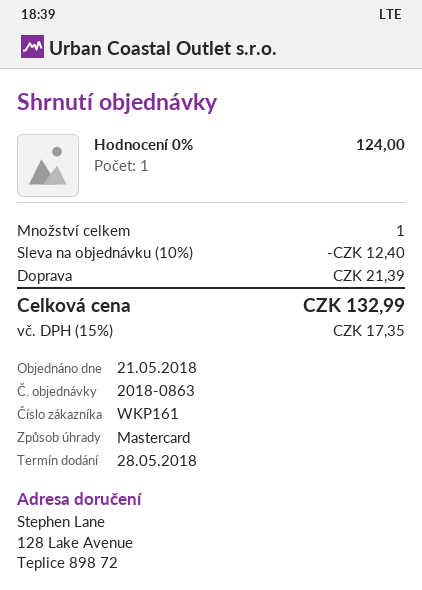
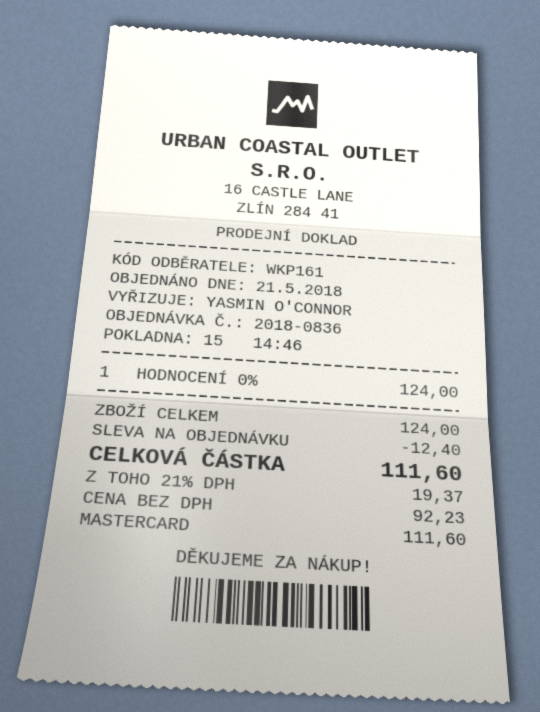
order number: 2018-0863 -> 2018-0836
shipping: 21.39 -> none
tax: 15% = 17.35 -> 21% = 19.37
total: 132.99 -> 111.60

